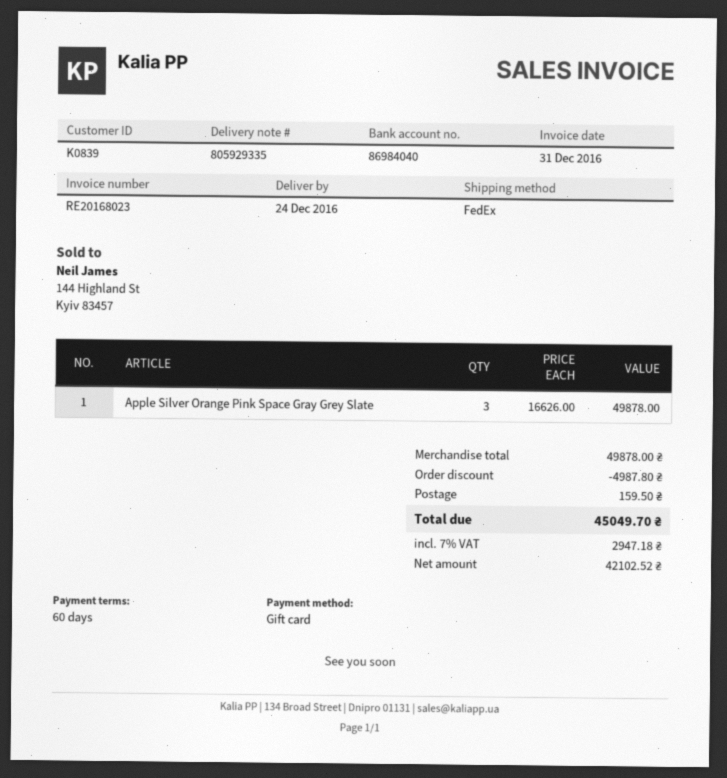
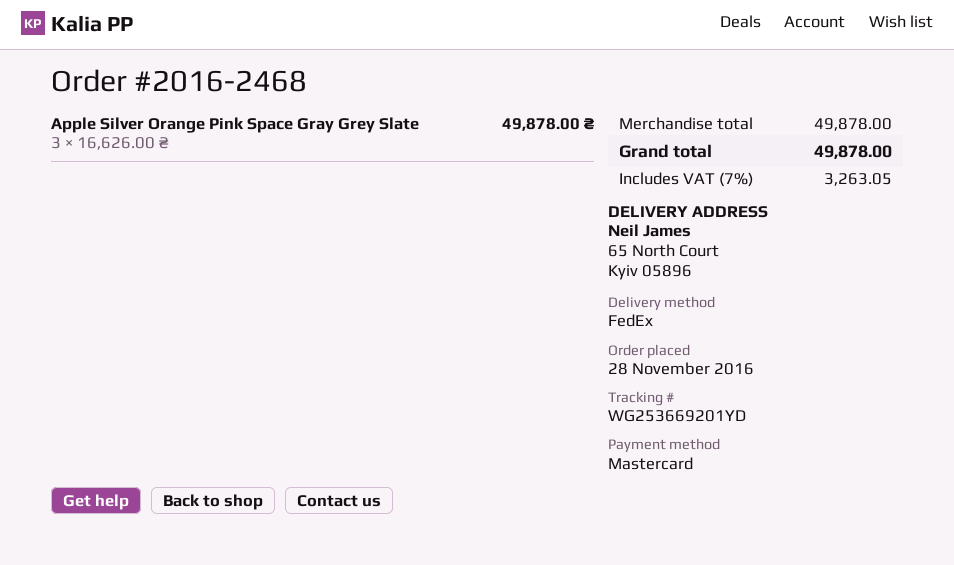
payment method: gift card -> Mastercard
discount: 4987.80 -> none
shipping: 159.50 -> none
tax: 7% = 2947.18 -> 7% = 3263.05
total: 45049.70 -> 49878.00

